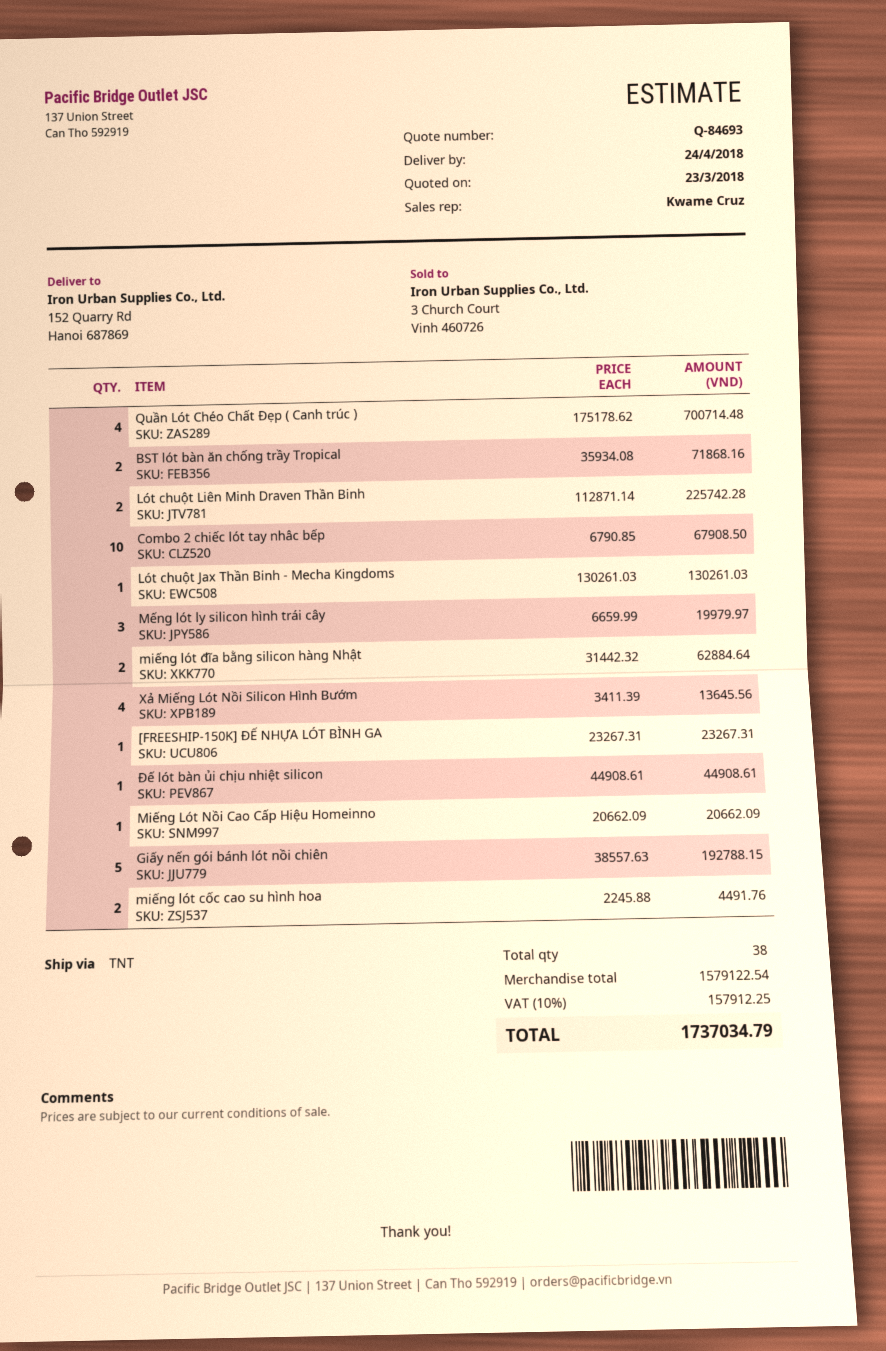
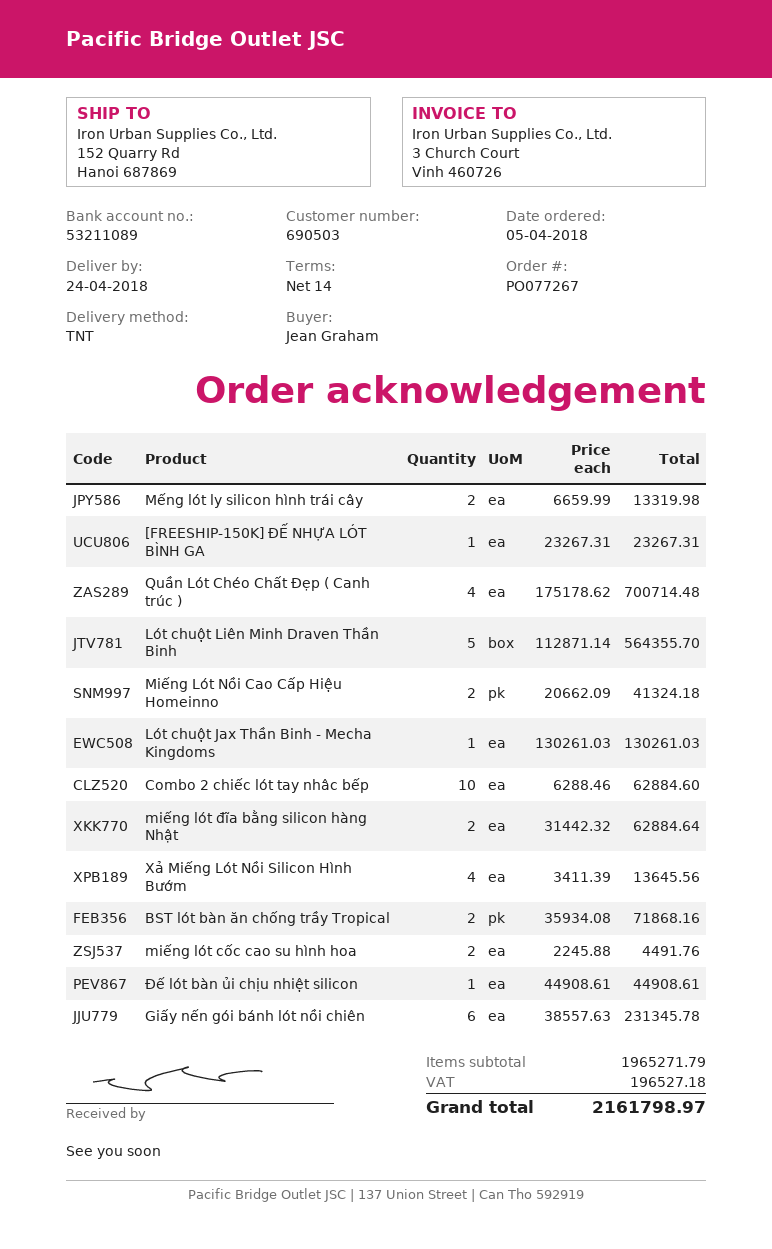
Lót chuột Liên Minh Draven Thần Binh: 2 x 112871.14 = 225742.28 -> 5 x 112871.14 = 564355.70
Combo 2 chiếc lót tay nhâc bếp: 10 x 6790.85 = 67908.50 -> 10 x 6288.46 = 62884.60
Mếng lót ly silicon hình trái cây: 3 x 6659.99 = 19979.97 -> 2 x 6659.99 = 13319.98
Miếng Lót Nồi Cao Cấp Hiệu Homeinno: 1 x 20662.09 = 20662.09 -> 2 x 20662.09 = 41324.18
Giấy nến gói bánh lót nồi chiên: 5 x 38557.63 = 192788.15 -> 6 x 38557.63 = 231345.78
subtotal: 1579122.54 -> 1965271.79
tax: 157912.25 -> 196527.18
total: 1737034.79 -> 2161798.97

